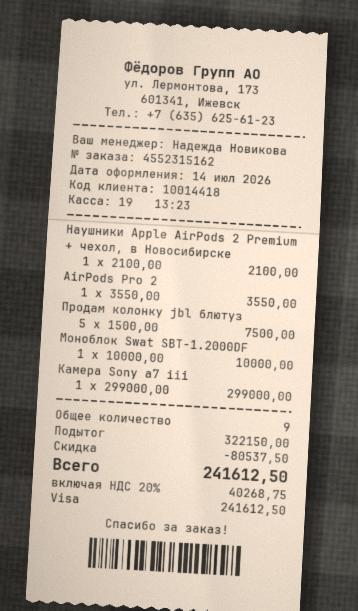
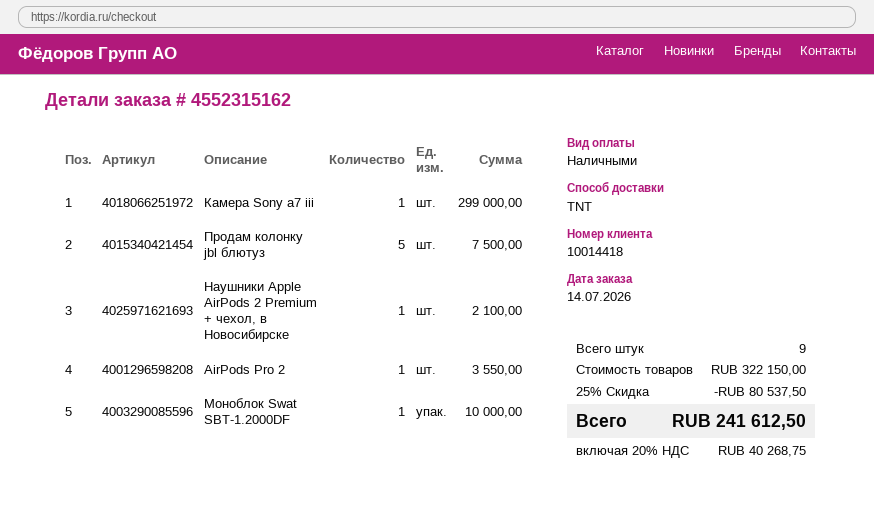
payment method: Visa -> cash

